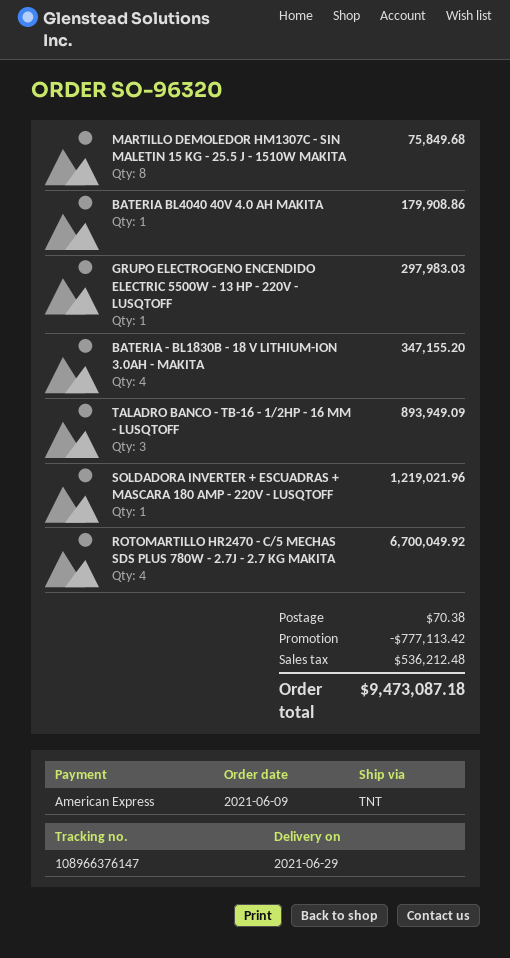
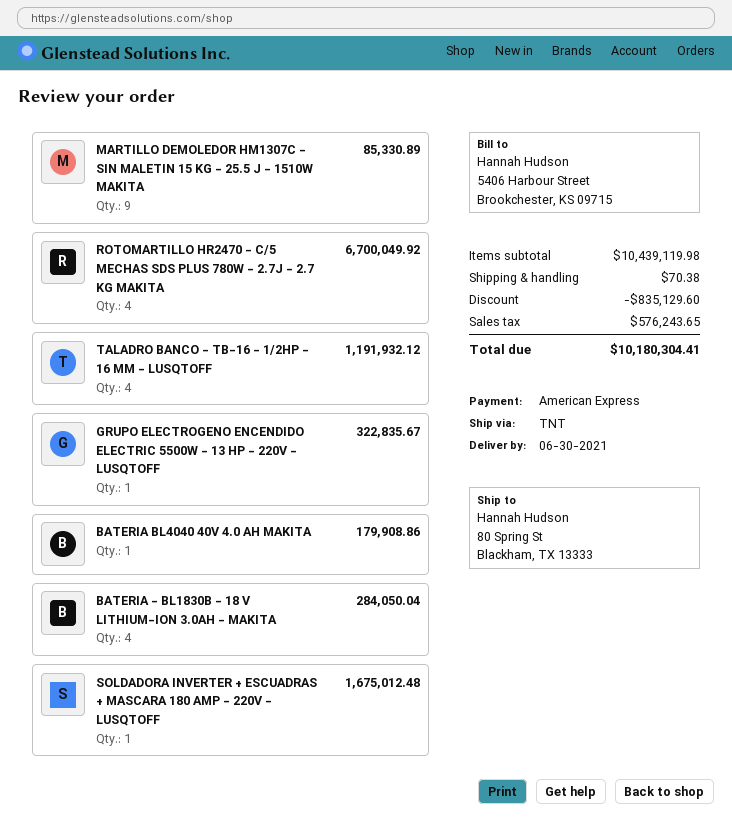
delivery date: 2021-06-29 -> 2021-06-30
MARTILLO DEMOLEDOR HM1307C - SIN MALETIN 15 KG - 25.5 J - 1510W MAKITA: 8 for 75849.68 -> 9 for 85330.89
GRUPO ELECTROGENO ENCENDIDO ELECTRIC 5500W - 13 HP - 220V - LUSQTOFF: 1 for 297983.03 -> 1 for 322835.67
BATERIA - BL1830B - 18 V LITHIUM-ION 3.0AH - MAKITA: 4 for 347155.20 -> 4 for 284050.04
TALADRO BANCO - TB-16 - 1/2HP - 16 MM - LUSQTOFF: 3 for 893949.09 -> 4 for 1191932.12
SOLDADORA INVERTER + ESCUADRAS + MASCARA 180 AMP - 220V - LUSQTOFF: 1 for 1219021.96 -> 1 for 1675012.48
discount: 777113.42 -> 835129.60
tax: 536212.48 -> 576243.65
total: 9473087.18 -> 10180304.41

